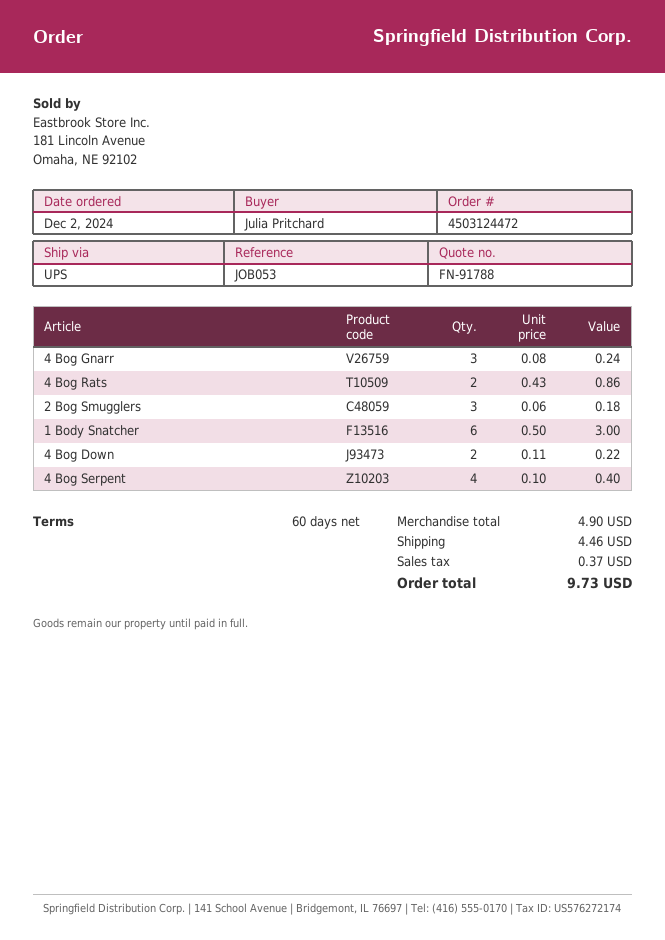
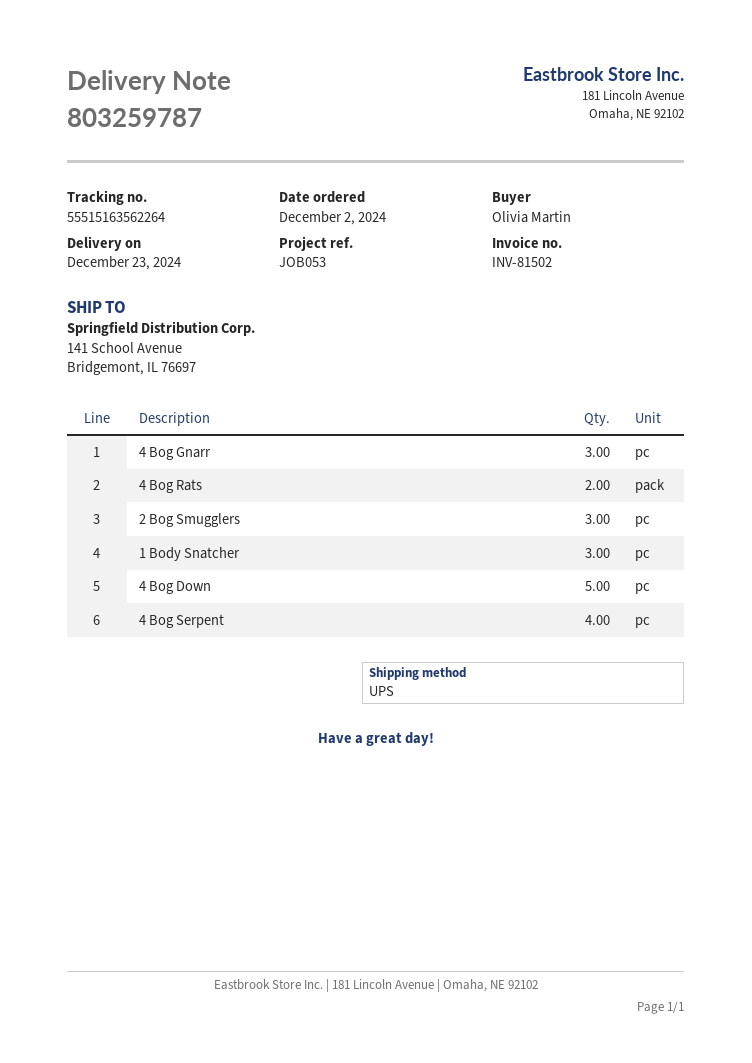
ordered by: Julia Pritchard -> Olivia Martin
1 Body Snatcher: 6 -> 3
4 Bog Down: 2 -> 5

